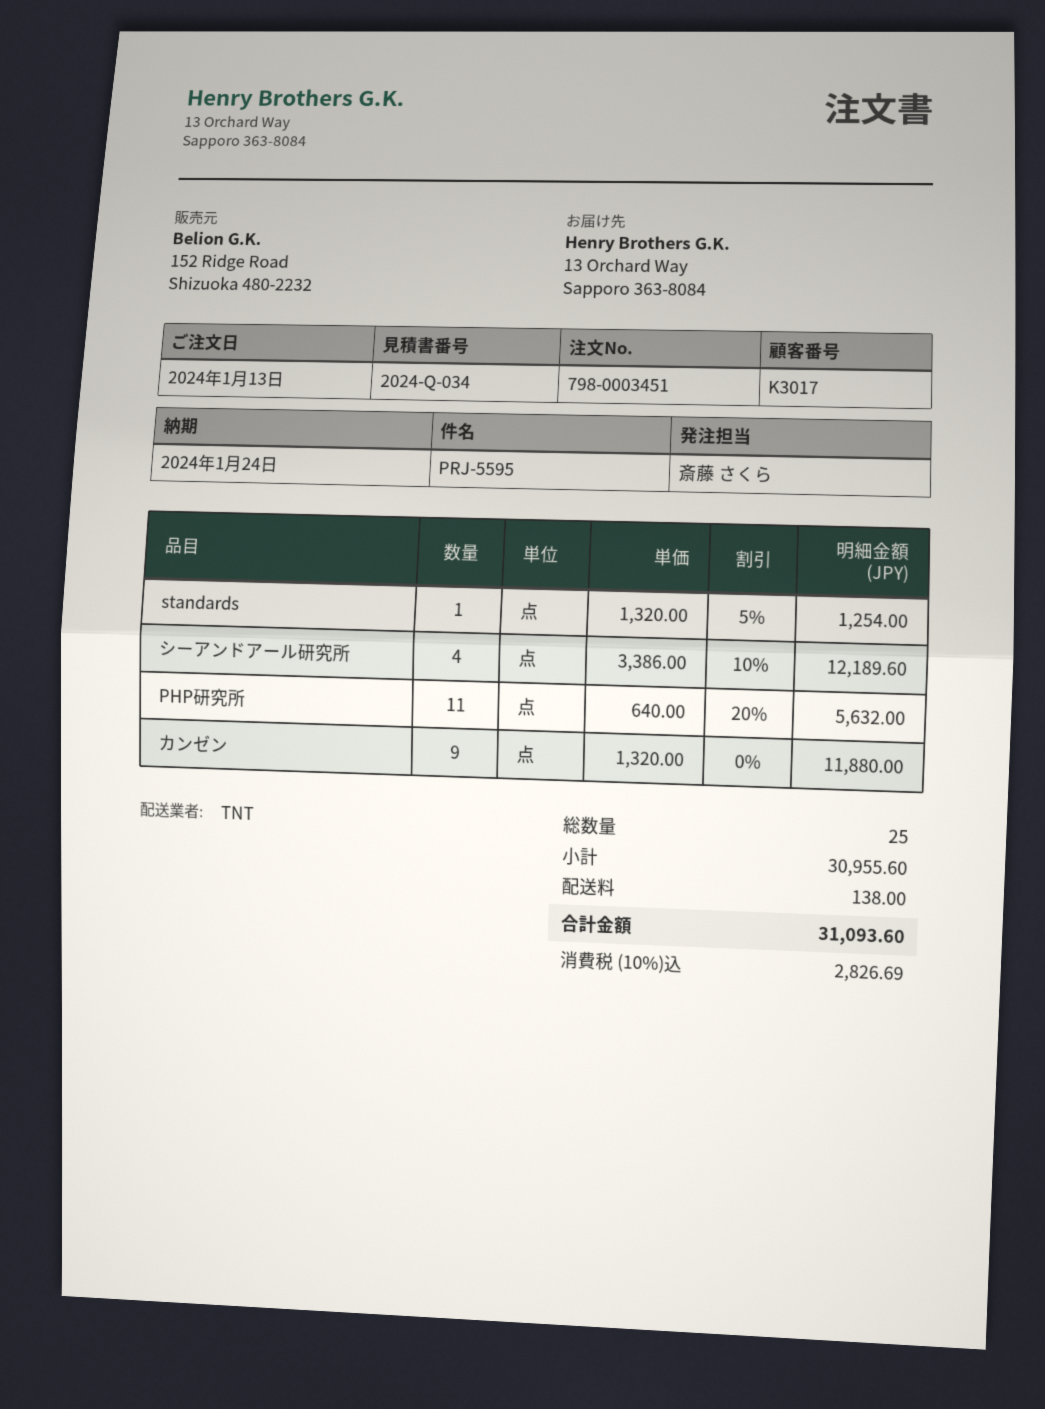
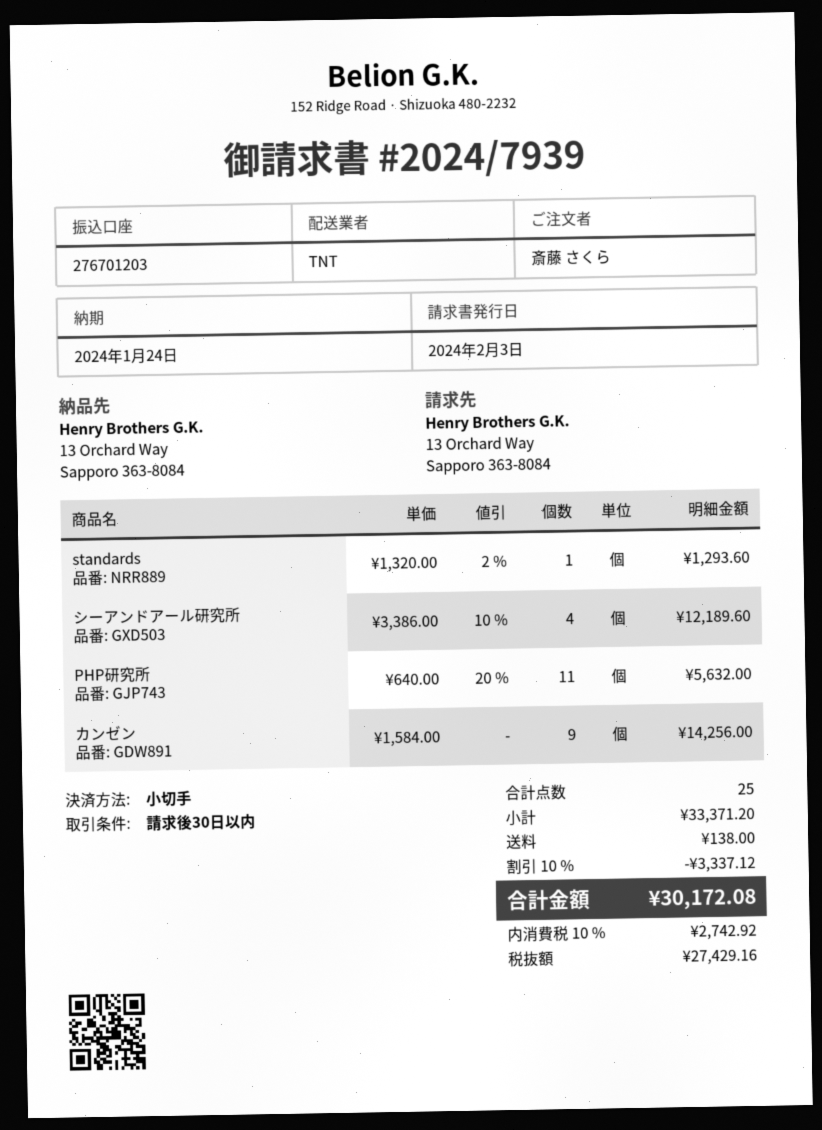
standards: 1 x 1320.00 - 5% = 1254.00 -> 1 x 1320.00 - 2% = 1293.60
カンゼン: 9 x 1320.00 = 11880.00 -> 9 x 1584.00 = 14256.00
subtotal: 30955.60 -> 33371.20
discount: none -> 10% = 3337.12
tax: 10% = 2826.69 -> 10% = 2742.92
total: 31093.60 -> 30172.08

